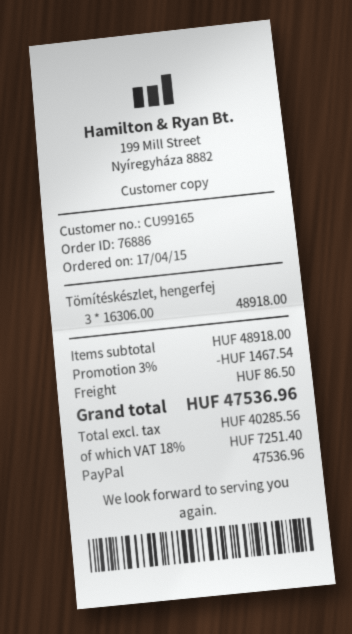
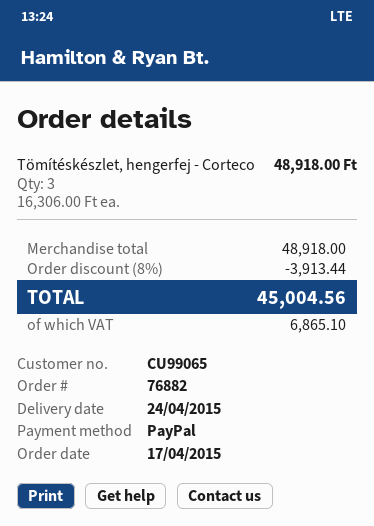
order number: 76886 -> 76882
customer number: CU99165 -> CU99065
discount: 3% = 1467.54 -> 8% = 3913.44
shipping: 86.50 -> none
tax: 7251.40 -> 6865.10
total: 47536.96 -> 45004.56

